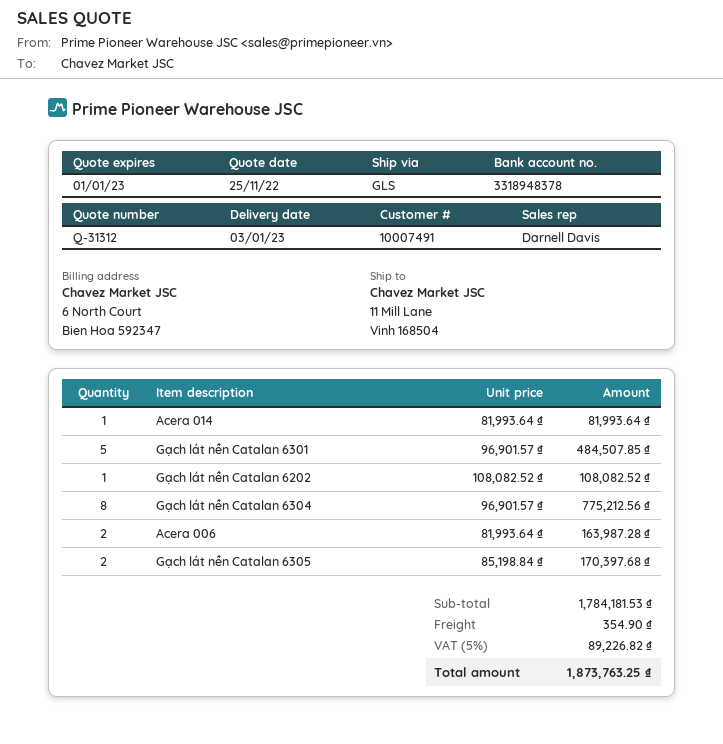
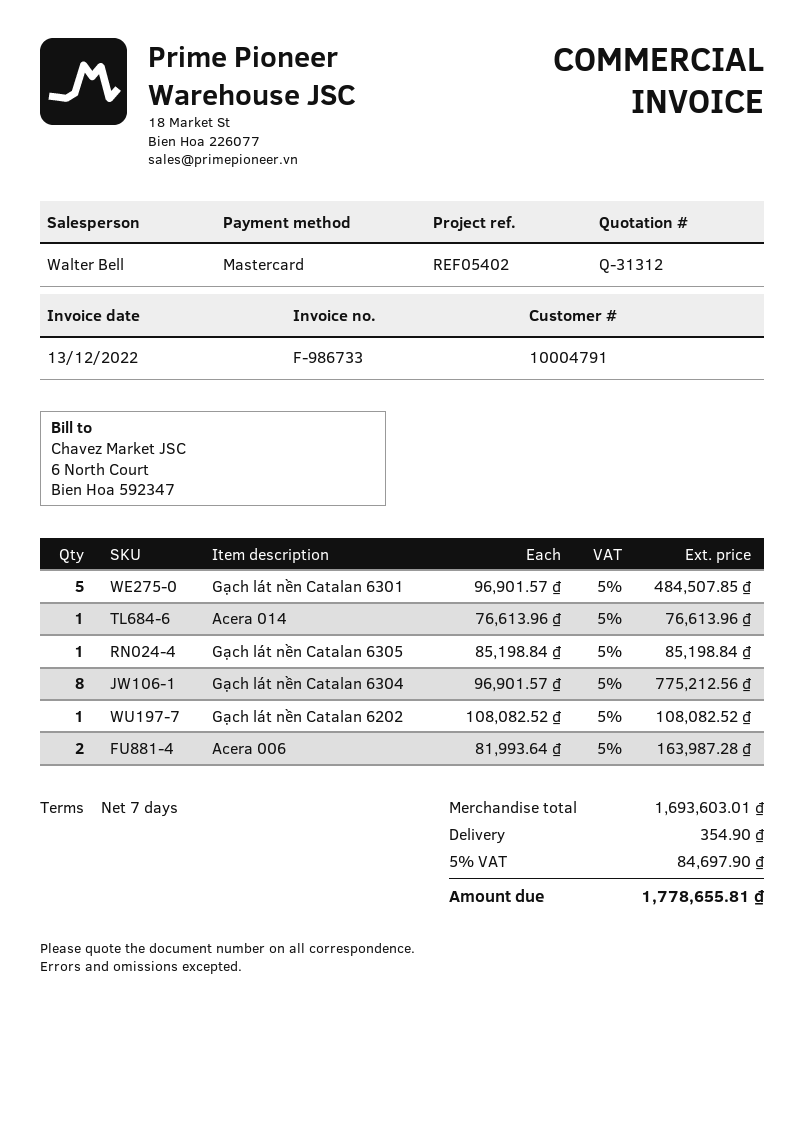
customer number: 10007491 -> 10004791
sales rep: Darnell Davis -> Walter Bell
Acera 014: 1 x 81993.64 = 81993.64 -> 1 x 76613.96 = 76613.96
Gạch lát nền Catalan 6305: 2 x 85198.84 = 170397.68 -> 1 x 85198.84 = 85198.84
subtotal: 1784181.53 -> 1693603.01
tax: 5% = 89226.82 -> 5% = 84697.90
total: 1873763.25 -> 1778655.81

